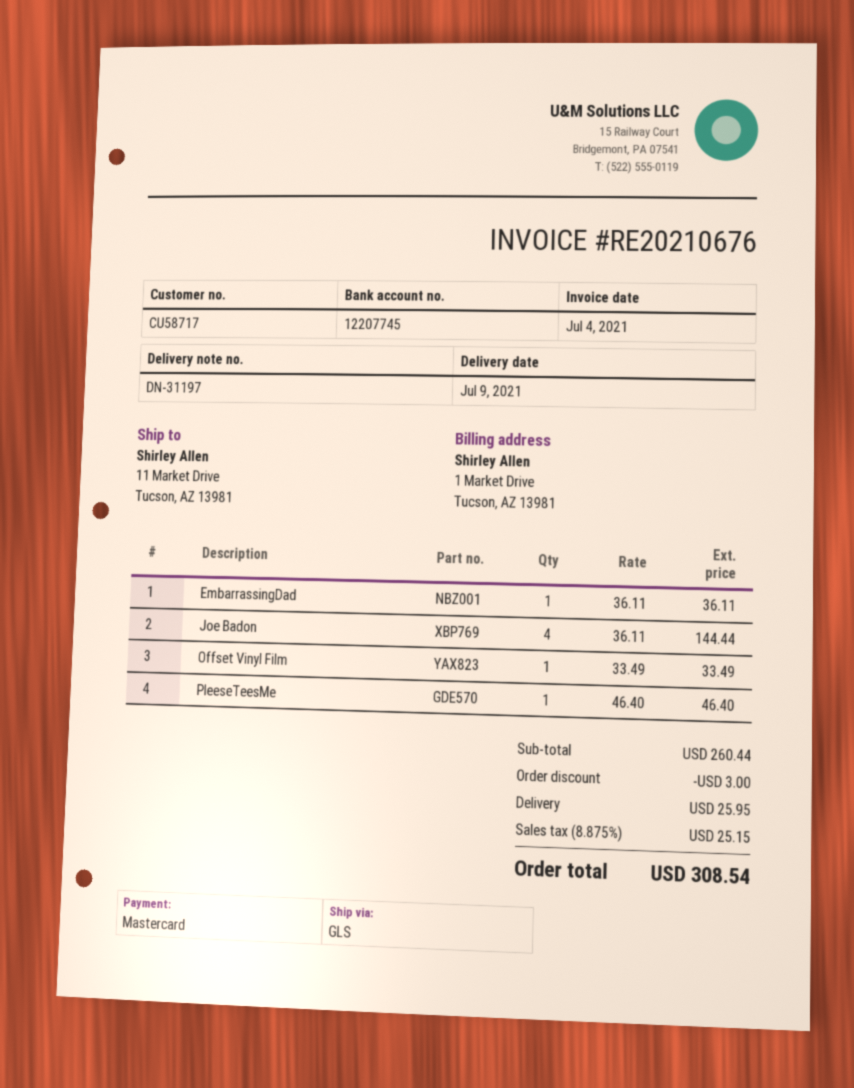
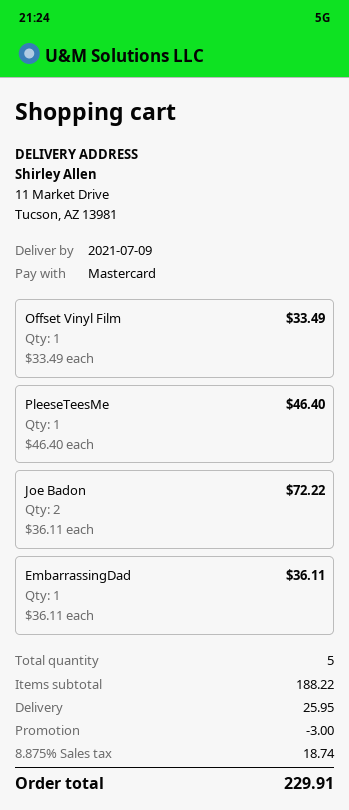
Joe Badon: 4 x 36.11 = 144.44 -> 2 x 36.11 = 72.22
subtotal: 260.44 -> 188.22
tax: 8.875% = 25.15 -> 8.875% = 18.74
total: 308.54 -> 229.91

